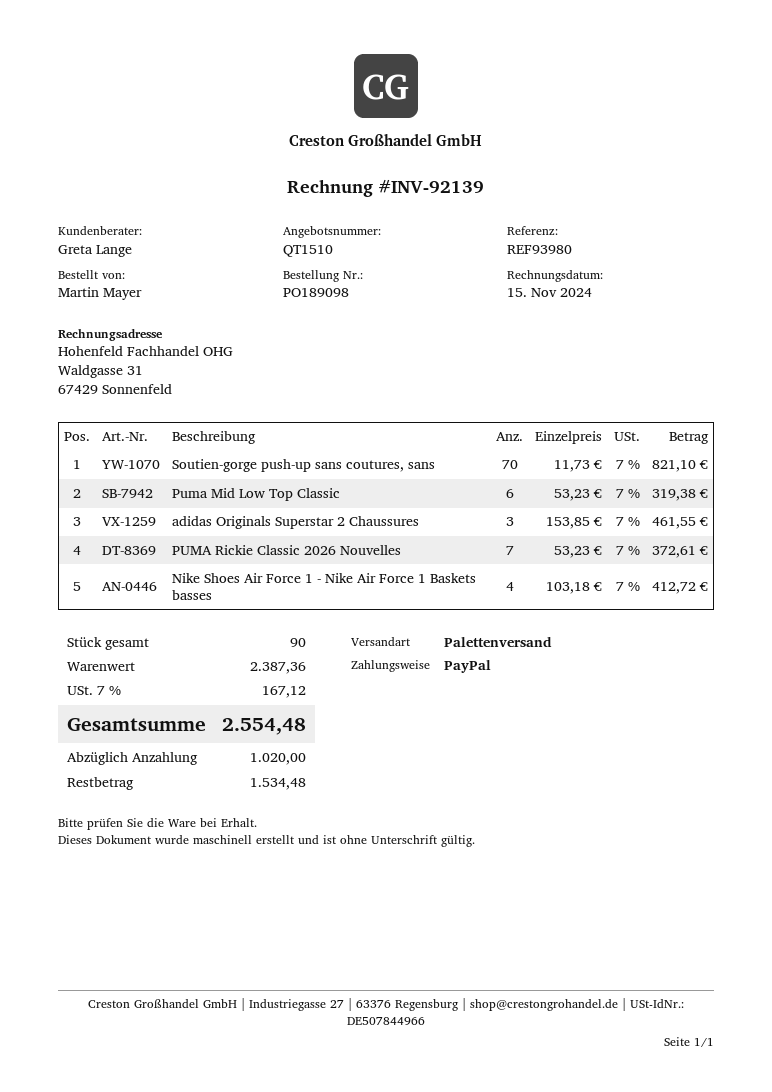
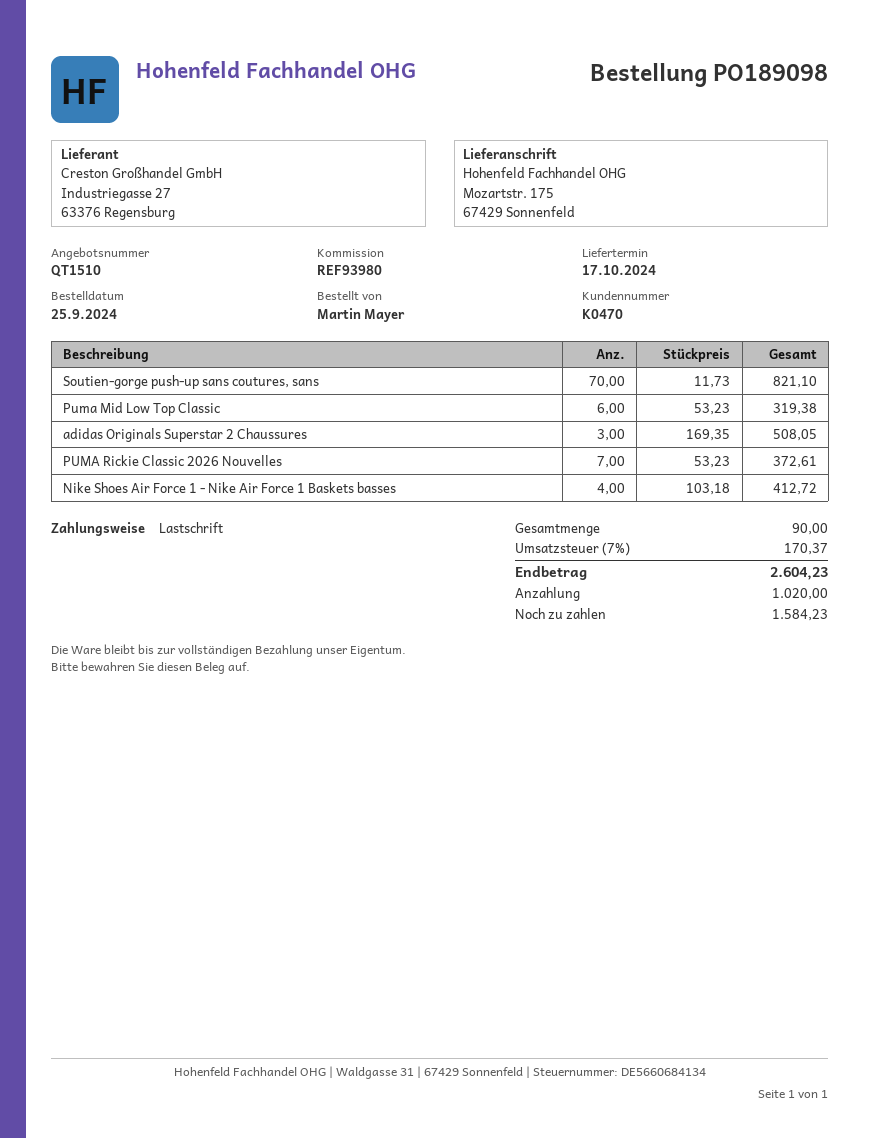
payment method: PayPal -> direct debit
adidas Originals Superstar 2 Chaussures: 3 x 153.85 = 461.55 -> 3 x 169.35 = 508.05
tax: 7% = 167.12 -> 7% = 170.37
total: 2554.48 -> 2604.23
balance: 1534.48 -> 1584.23

